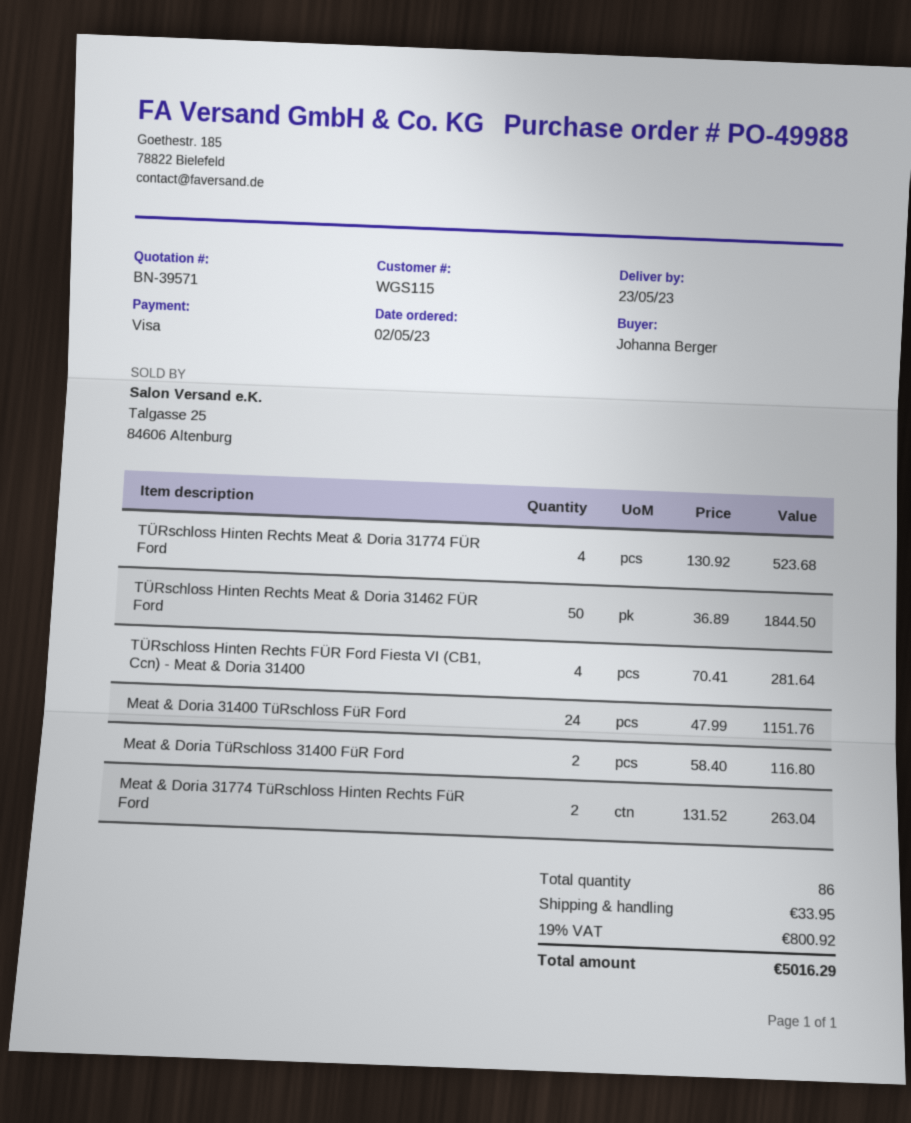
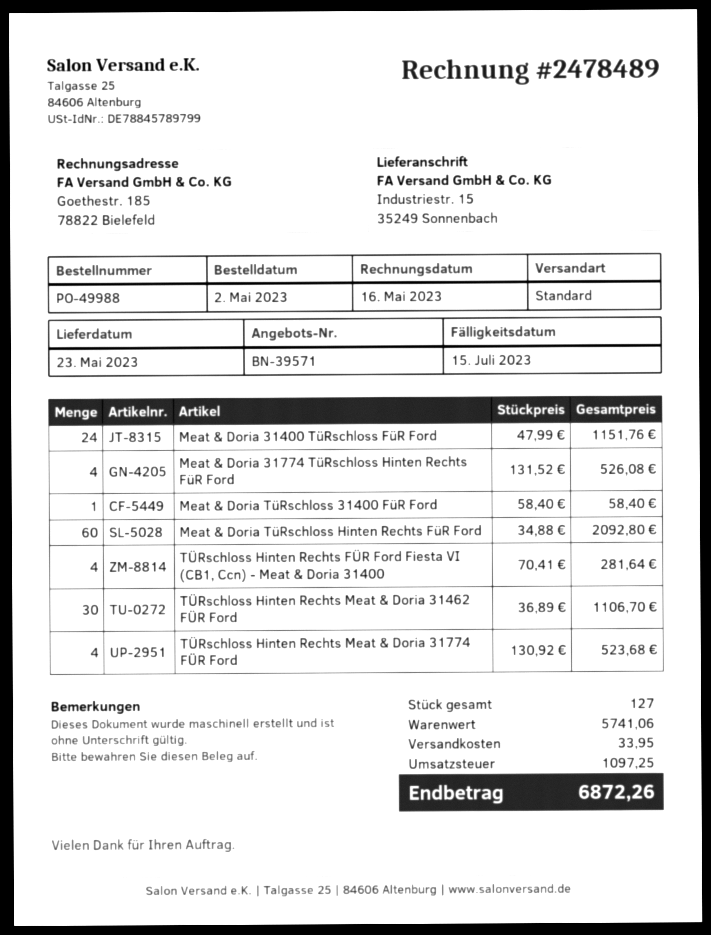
TÜRschloss Hinten Rechts Meat & Doria 31462 FÜR Ford: 50 x 36.89 = 1844.50 -> 30 x 36.89 = 1106.70
Meat & Doria TüRschloss 31400 FüR Ford: 2 x 58.40 = 116.80 -> 1 x 58.40 = 58.40
Meat & Doria 31774 TüRschloss Hinten Rechts FüR Ford: 2 x 131.52 = 263.04 -> 4 x 131.52 = 526.08
Meat & Doria TüRschloss Hinten Rechts FüR Ford: none -> 60 x 34.88 = 2092.80
total quantity: 86 -> 127
tax: 800.92 -> 1097.25
total: 5016.29 -> 6872.26

